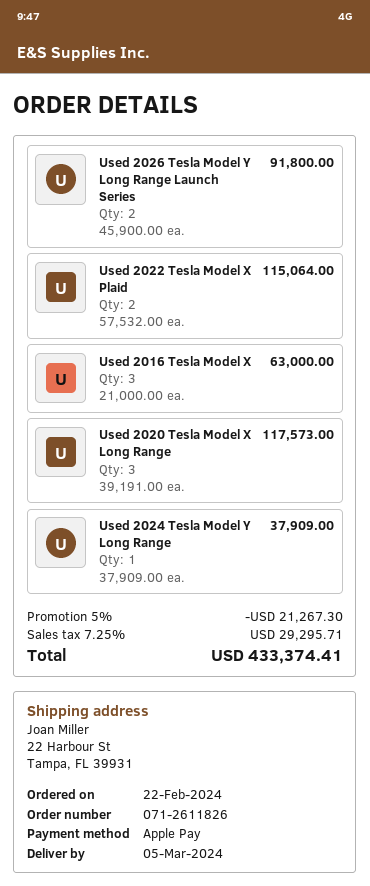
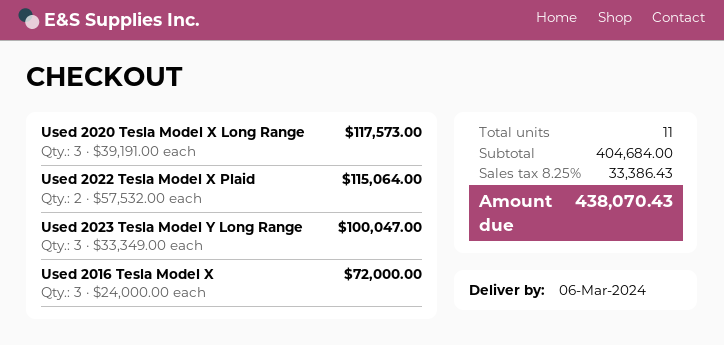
delivery date: 2024-03-05 -> 2024-03-06
Used 2026 Tesla Model Y Long Range Launch Series: 2 x 45900.00 = 91800.00 -> none
Used 2016 Tesla Model X: 3 x 21000.00 = 63000.00 -> 3 x 24000.00 = 72000.00
Used 2024 Tesla Model Y Long Range: 1 x 37909.00 = 37909.00 -> none
Used 2023 Tesla Model Y Long Range: none -> 3 x 33349.00 = 100047.00
discount: 5% = 21267.30 -> none
tax: 7.25% = 29295.71 -> 8.25% = 33386.43
total: 433374.41 -> 438070.43

